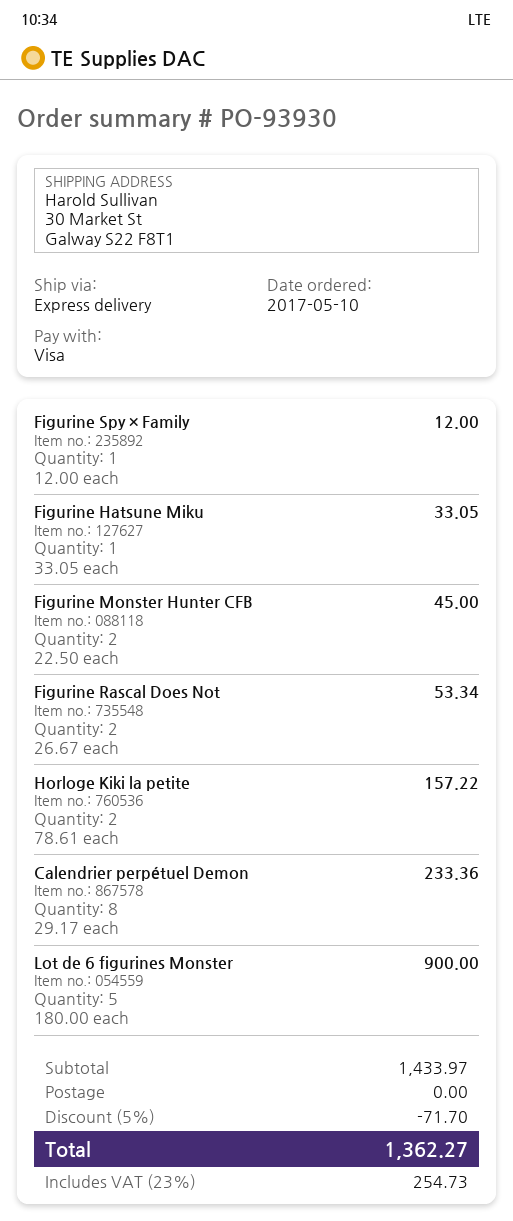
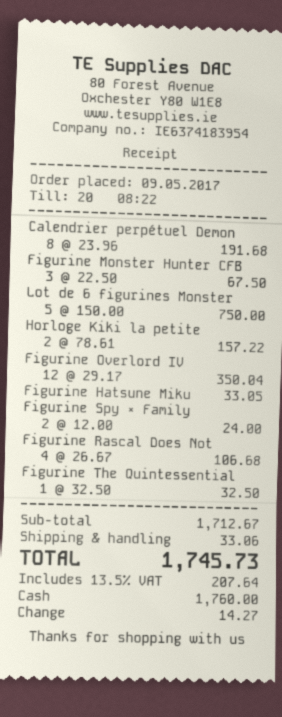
order date: 2017-05-10 -> 2017-05-09
payment method: Visa -> cash
Figurine Spy × Family: 1 x 12.00 = 12.00 -> 2 x 12.00 = 24.00
Figurine Monster Hunter CFB: 2 x 22.50 = 45.00 -> 3 x 22.50 = 67.50
Figurine Rascal Does Not: 2 x 26.67 = 53.34 -> 4 x 26.67 = 106.68
Calendrier perpétuel Demon: 8 x 29.17 = 233.36 -> 8 x 23.96 = 191.68
Lot de 6 figurines Monster: 5 x 180.00 = 900.00 -> 5 x 150.00 = 750.00
Figurine Overlord IV: none -> 12 x 29.17 = 350.04
Figurine The Quintessential: none -> 1 x 32.50 = 32.50
subtotal: 1433.97 -> 1712.67
discount: 5% = 71.70 -> none
shipping: 0.00 -> 33.06
tax: 23% = 254.73 -> 13.5% = 207.64
total: 1362.27 -> 1745.73

